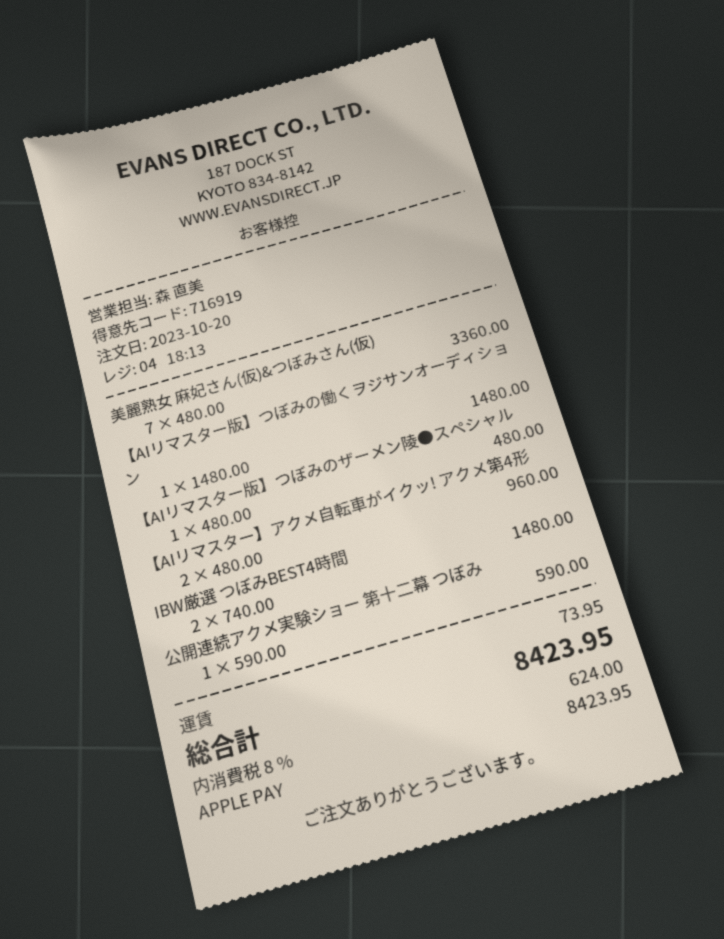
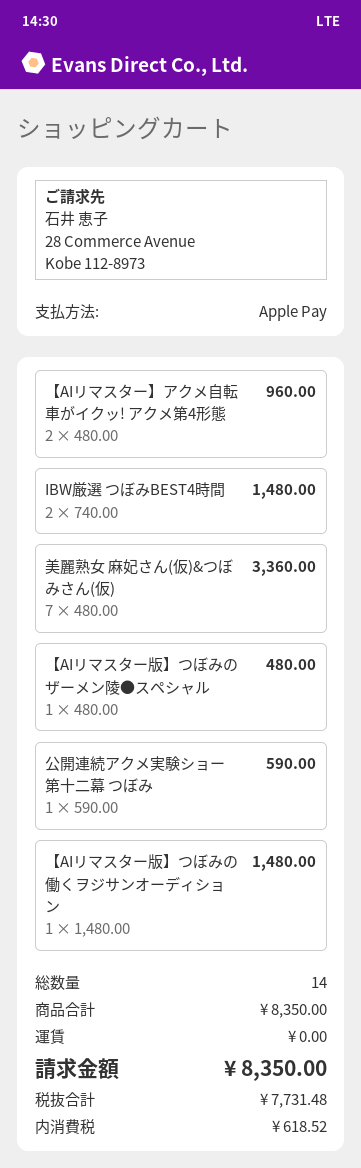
shipping: 73.95 -> 0.00
tax: 624.00 -> 618.52
total: 8423.95 -> 8350.00

